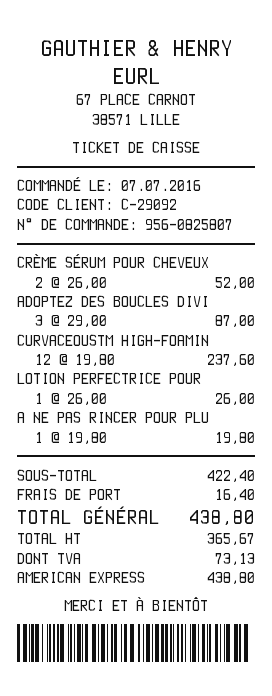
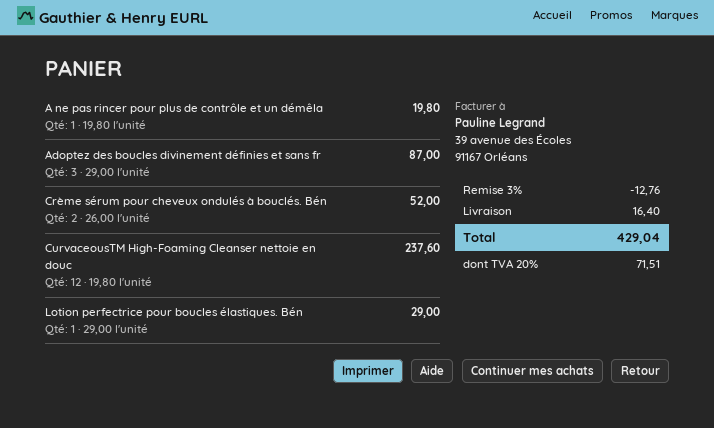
LOTION PERFECTRICE POUR: 1 x 26.00 = 26.00 -> 1 x 29.00 = 29.00
discount: none -> 3% = 12.76
tax: 73.13 -> 71.51
total: 438.80 -> 429.04

